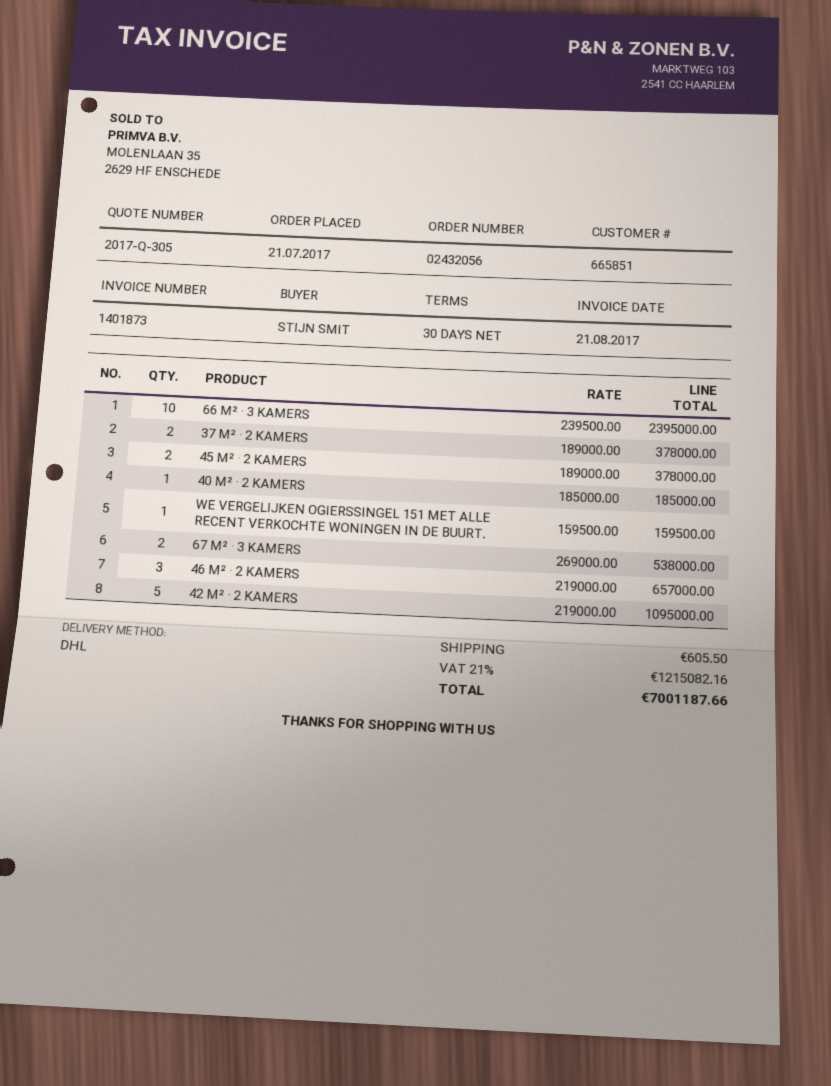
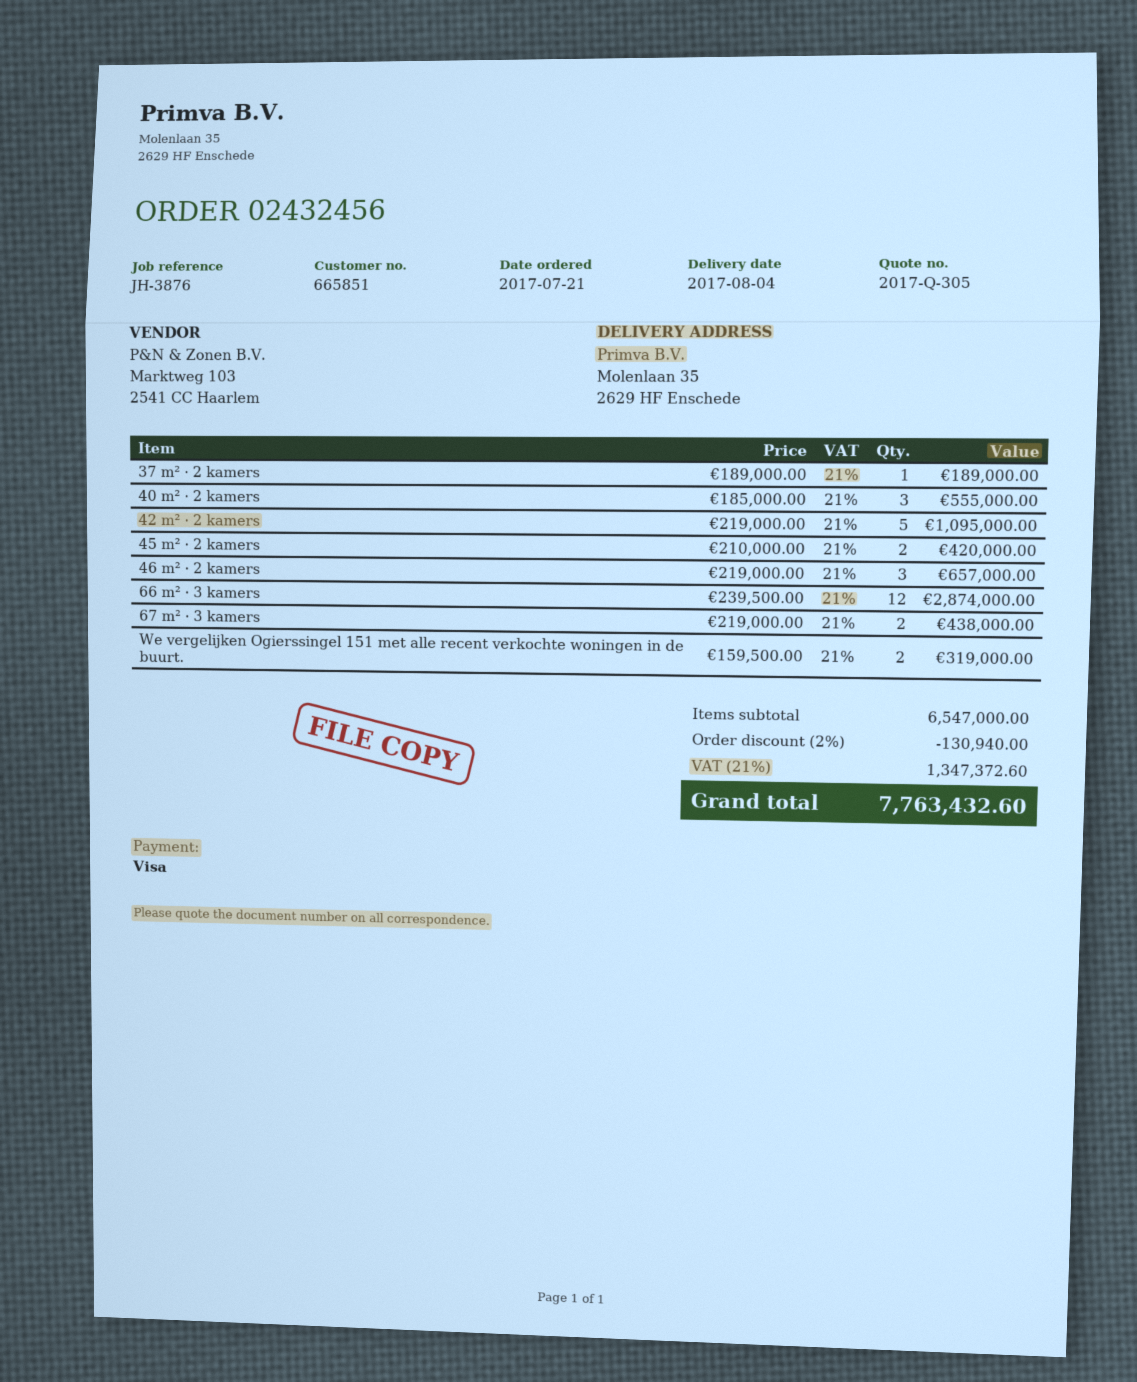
order number: 02432056 -> 02432456
66 M² · 3 KAMERS: 10 x 239500.00 = 2395000.00 -> 12 x 239500.00 = 2874000.00
37 M² · 2 KAMERS: 2 x 189000.00 = 378000.00 -> 1 x 189000.00 = 189000.00
45 M² · 2 KAMERS: 2 x 189000.00 = 378000.00 -> 2 x 210000.00 = 420000.00
40 M² · 2 KAMERS: 1 x 185000.00 = 185000.00 -> 3 x 185000.00 = 555000.00
WE VERGELIJKEN OGIERSSINGEL 151 MET ALLE RECENT VERKOCHTE WONINGEN IN DE BUURT.: 1 x 159500.00 = 159500.00 -> 2 x 159500.00 = 319000.00
67 M² · 3 KAMERS: 2 x 269000.00 = 538000.00 -> 2 x 219000.00 = 438000.00
discount: none -> 2% = 130940.00
shipping: 605.50 -> none
tax: 21% = 1215082.16 -> 21% = 1347372.60
total: 7001187.66 -> 7763432.60

